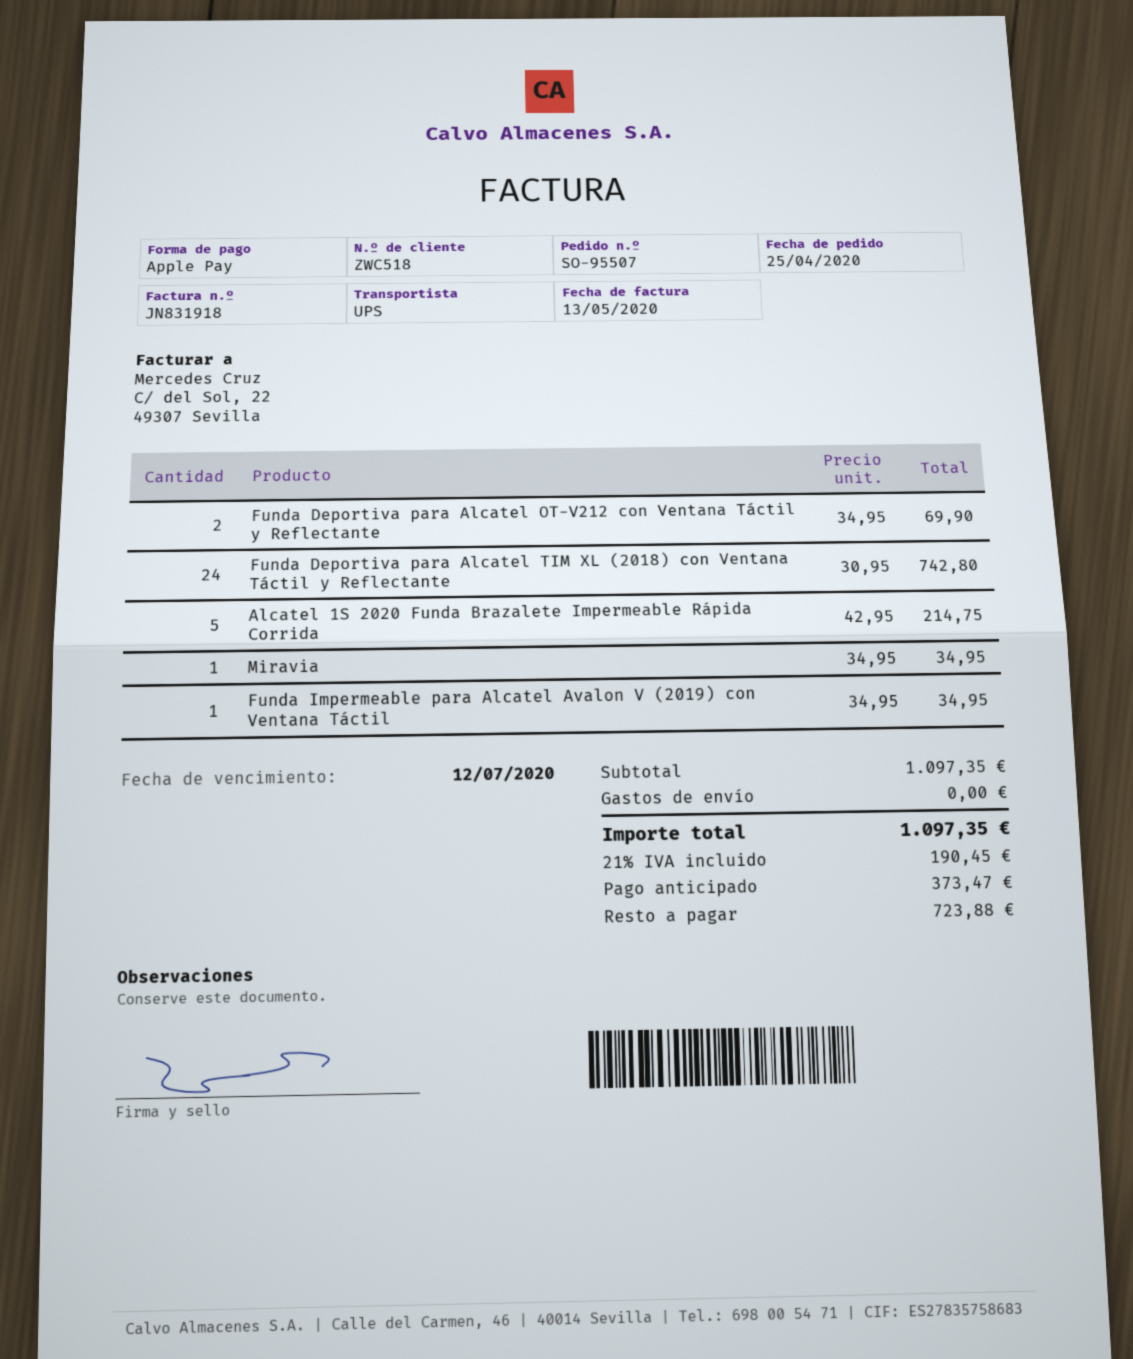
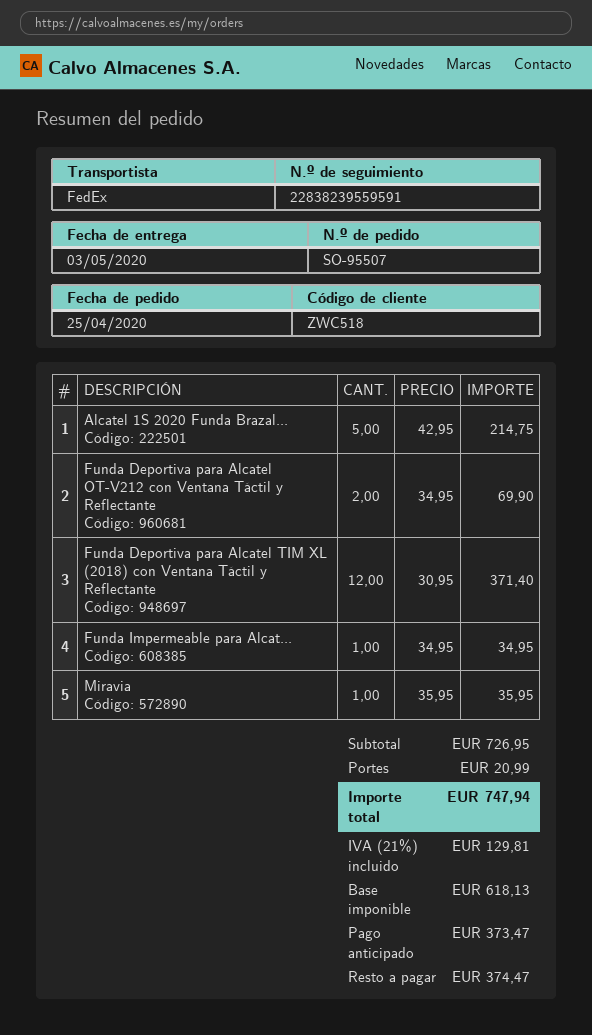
shipping method: UPS -> FedEx
Funda Deportiva para Alcatel TIM XL (2018) con Ventana Táctil y Reflectante: 24 x 30.95 = 742.80 -> 12 x 30.95 = 371.40
Miravia: 1 x 34.95 = 34.95 -> 1 x 35.95 = 35.95
subtotal: 1097.35 -> 726.95
shipping: 0.00 -> 20.99
tax: 21% = 190.45 -> 21% = 129.81
total: 1097.35 -> 747.94
balance: 723.88 -> 374.47

